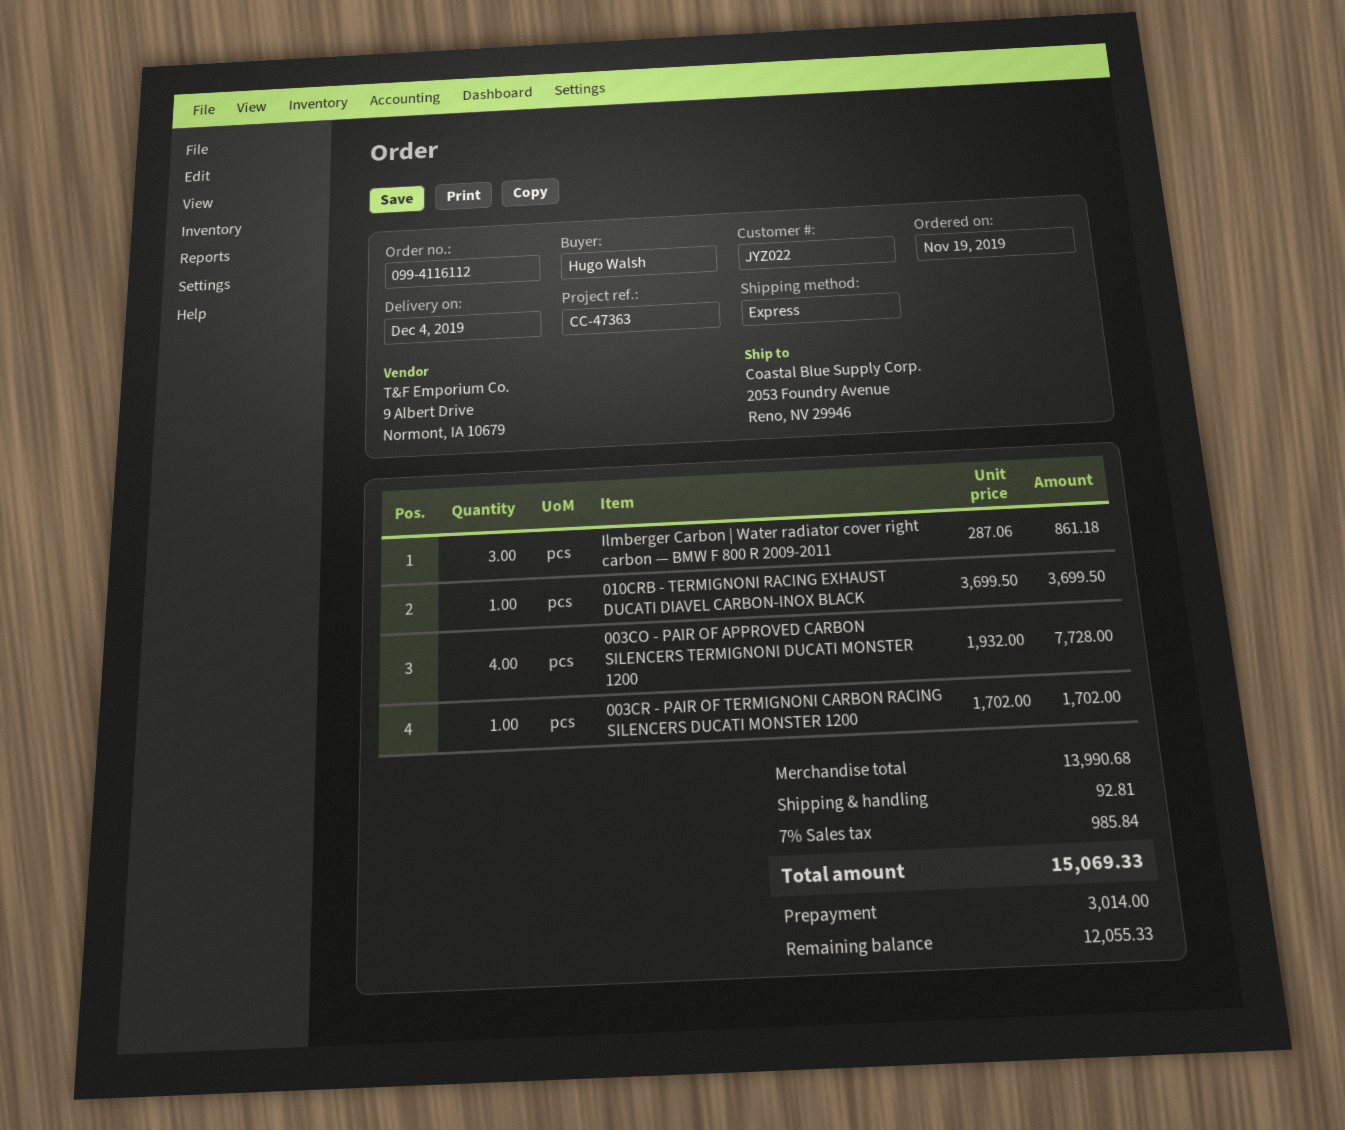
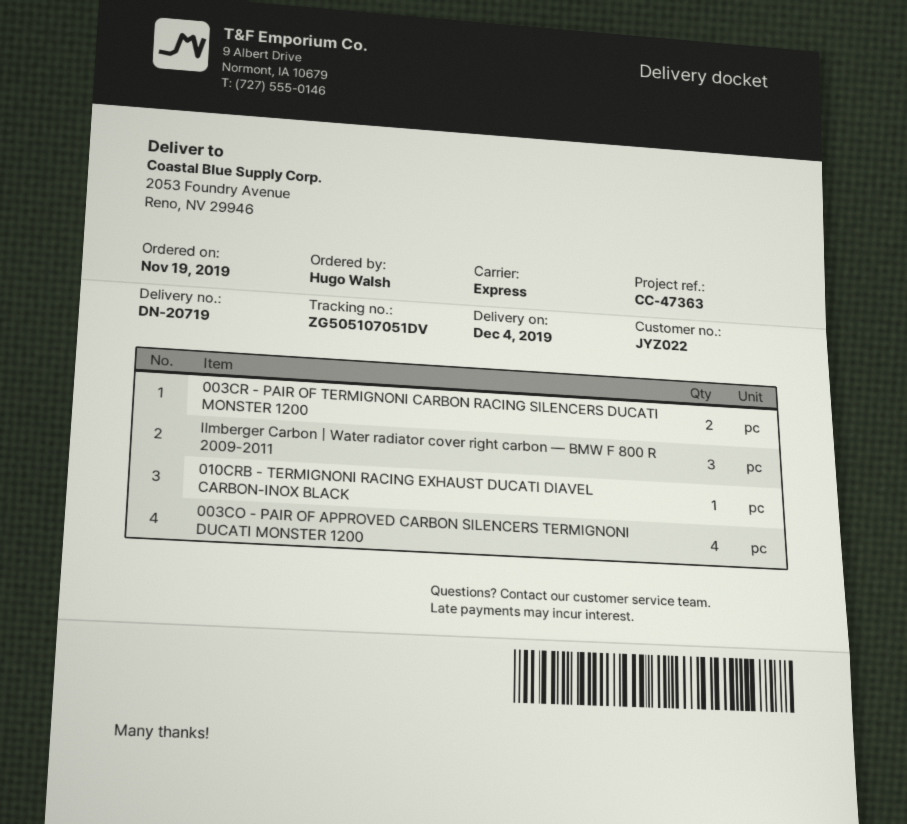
003CR - PAIR OF TERMIGNONI CARBON RACING SILENCERS DUCATI MONSTER 1200: 1 -> 2

